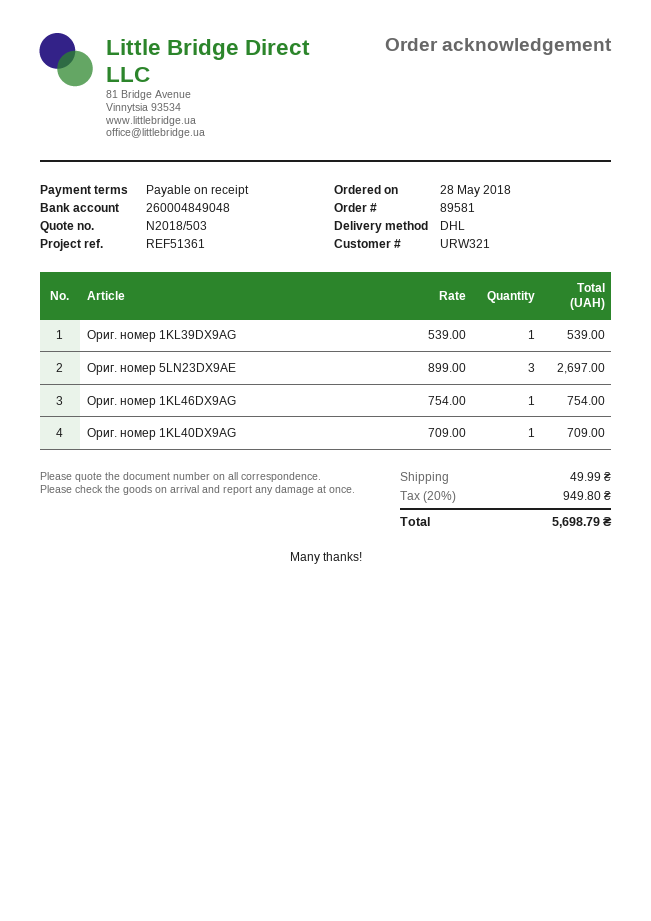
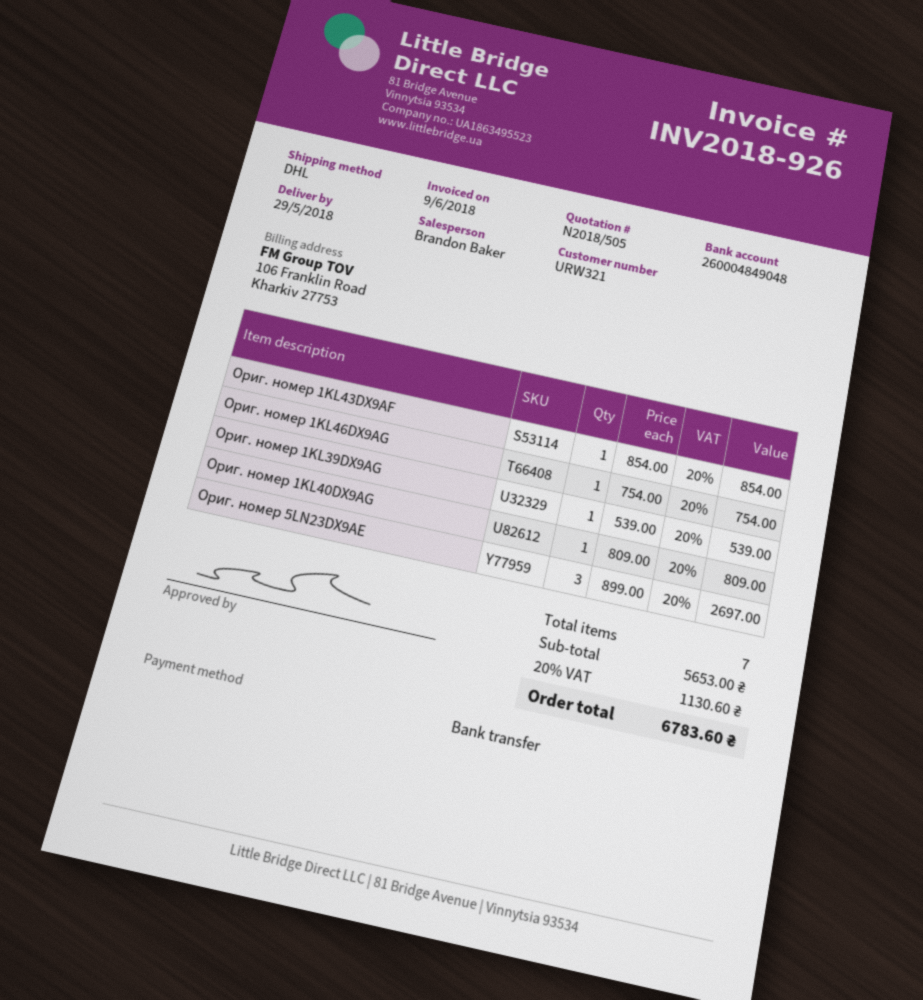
quote number: N2018/503 -> N2018/505
Ориг. номер 1KL40DX9AG: 1 x 709.00 = 709.00 -> 1 x 809.00 = 809.00
Ориг. номер 1KL43DX9AF: none -> 1 x 854.00 = 854.00
shipping: 49.99 -> none
tax: 20% = 949.80 -> 20% = 1130.60
total: 5698.79 -> 6783.60

